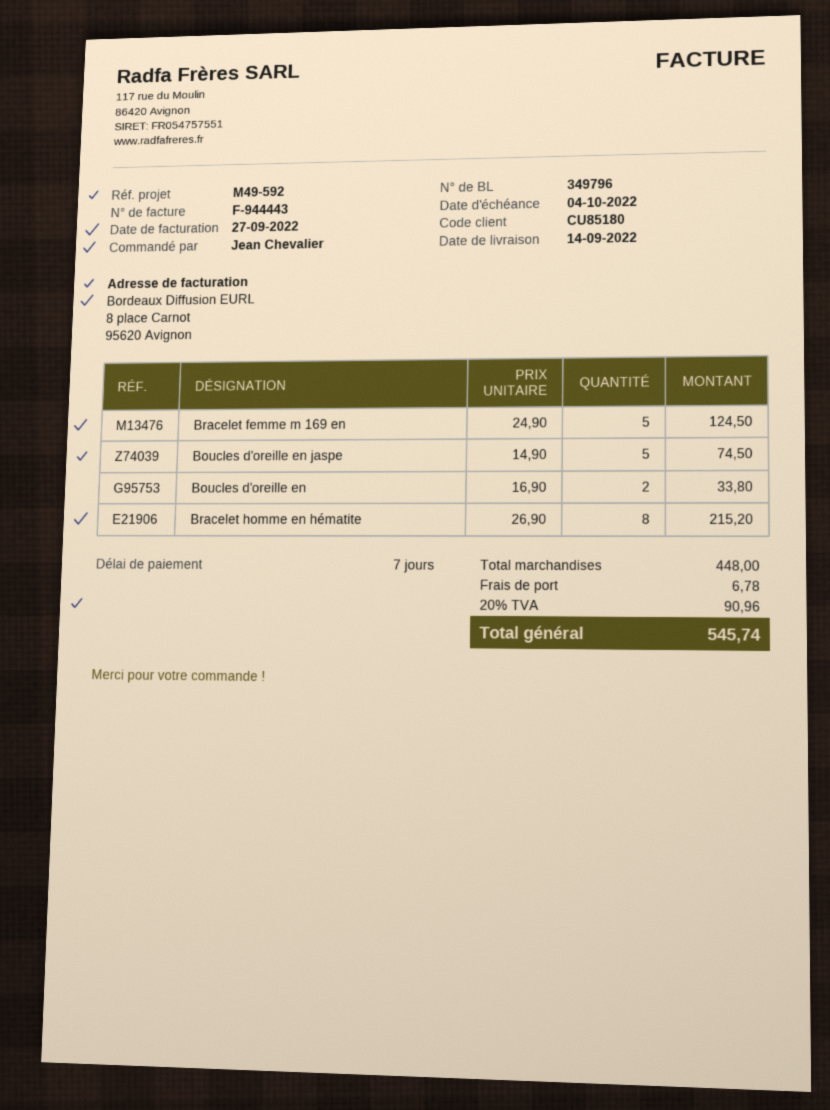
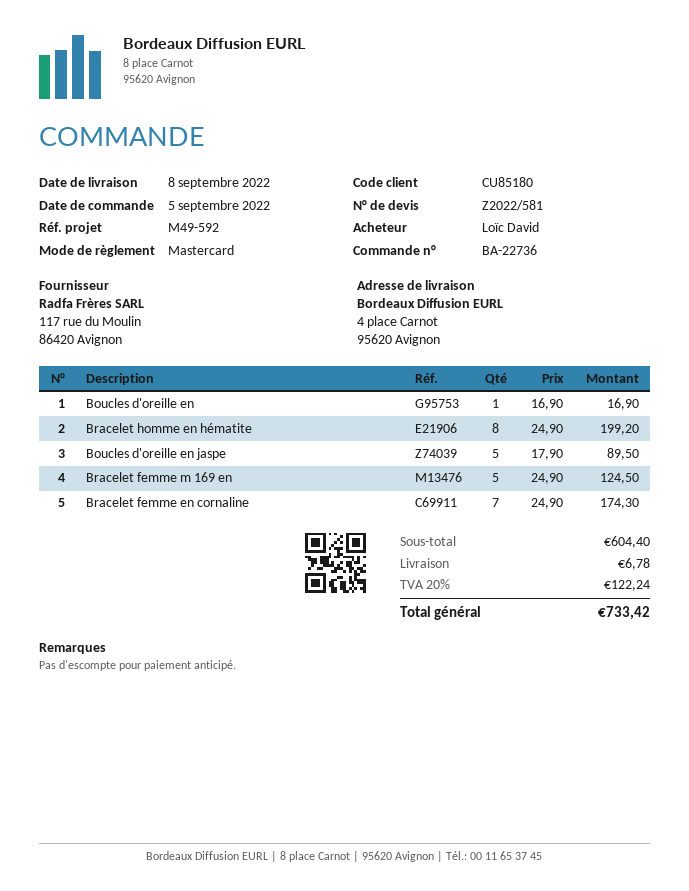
delivery date: 2022-09-14 -> 2022-09-08
ordered by: Jean Chevalier -> Loïc David
Boucles d'oreille en jaspe: 5 x 14.90 = 74.50 -> 5 x 17.90 = 89.50
Boucles d'oreille en: 2 x 16.90 = 33.80 -> 1 x 16.90 = 16.90
Bracelet homme en hématite: 8 x 26.90 = 215.20 -> 8 x 24.90 = 199.20
Bracelet femme en cornaline: none -> 7 x 24.90 = 174.30
subtotal: 448.00 -> 604.40
tax: 20% = 90.96 -> 20% = 122.24
total: 545.74 -> 733.42

